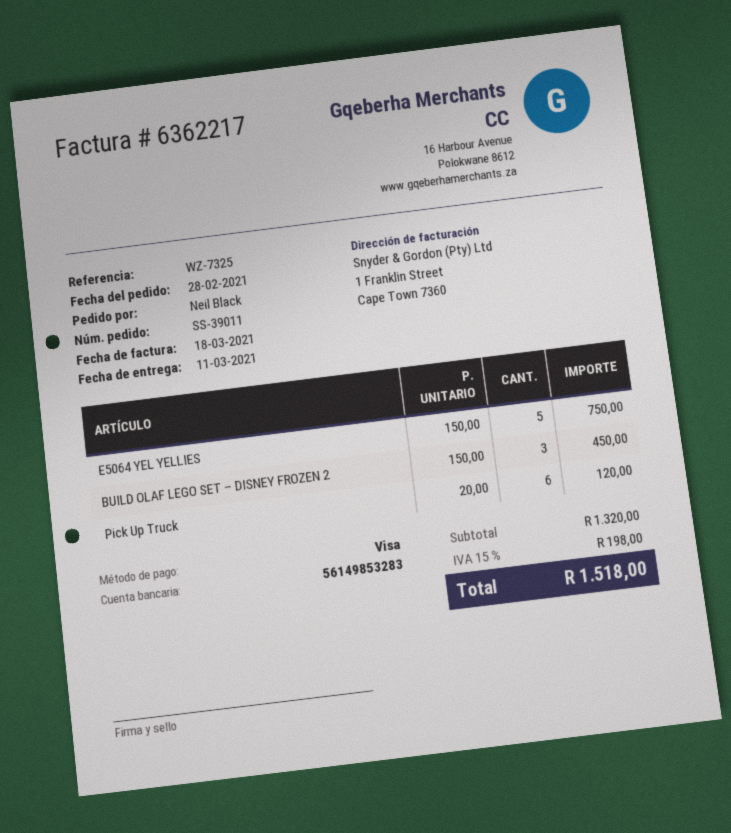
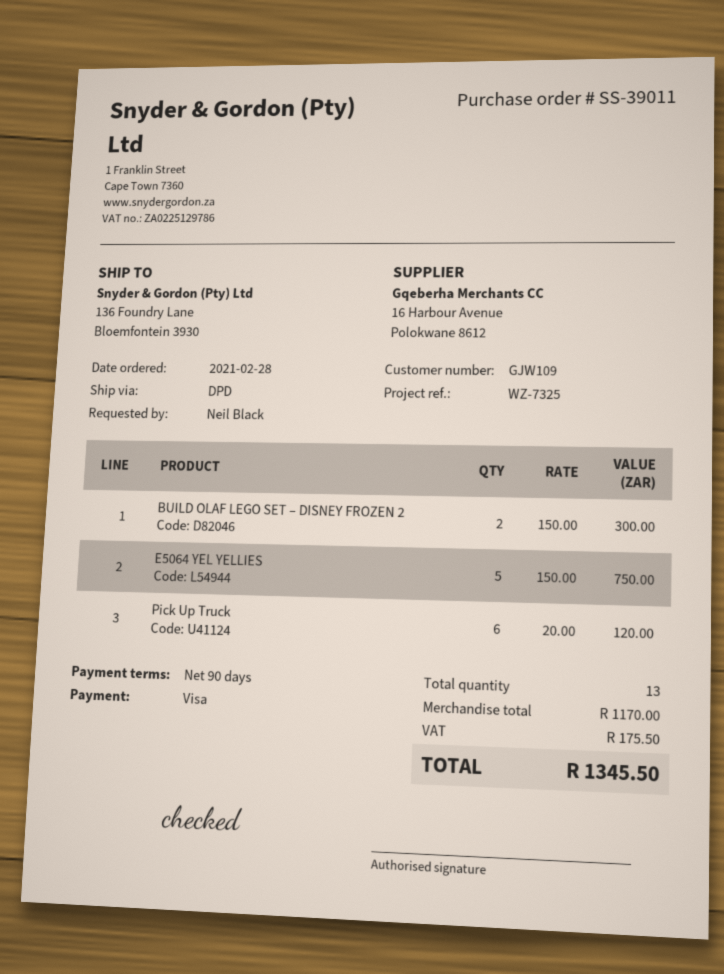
BUILD OLAF LEGO SET – DISNEY FROZEN 2: 3 x 150.00 = 450.00 -> 2 x 150.00 = 300.00
subtotal: 1320.00 -> 1170.00
tax: 198.00 -> 175.50
total: 1518.00 -> 1345.50

